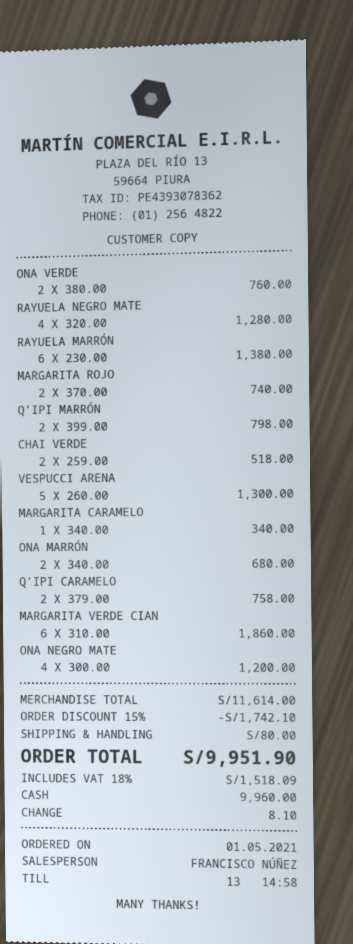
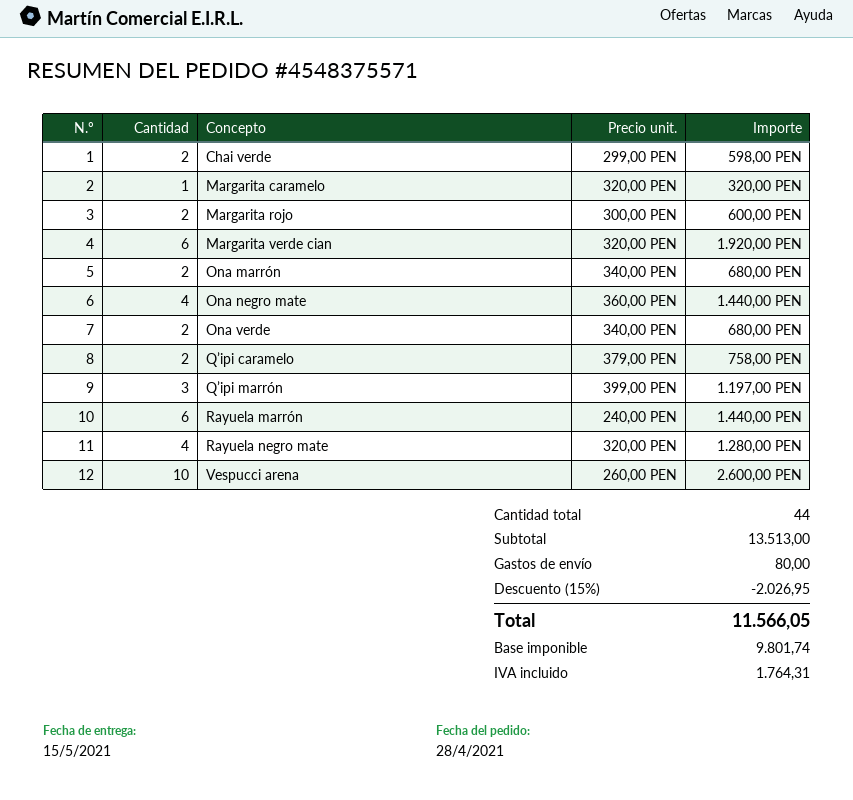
order date: 2021-05-01 -> 2021-04-28
ONA VERDE: 2 x 380.00 = 760.00 -> 2 x 340.00 = 680.00
RAYUELA MARRÓN: 6 x 230.00 = 1380.00 -> 6 x 240.00 = 1440.00
MARGARITA ROJO: 2 x 370.00 = 740.00 -> 2 x 300.00 = 600.00
Q’IPI MARRÓN: 2 x 399.00 = 798.00 -> 3 x 399.00 = 1197.00
CHAI VERDE: 2 x 259.00 = 518.00 -> 2 x 299.00 = 598.00
VESPUCCI ARENA: 5 x 260.00 = 1300.00 -> 10 x 260.00 = 2600.00
MARGARITA CARAMELO: 1 x 340.00 = 340.00 -> 1 x 320.00 = 320.00
MARGARITA VERDE CIAN: 6 x 310.00 = 1860.00 -> 6 x 320.00 = 1920.00
ONA NEGRO MATE: 4 x 300.00 = 1200.00 -> 4 x 360.00 = 1440.00
subtotal: 11614.00 -> 13513.00
discount: 15% = 1742.10 -> 15% = 2026.95
tax: 1518.09 -> 1764.31
total: 9951.90 -> 11566.05

